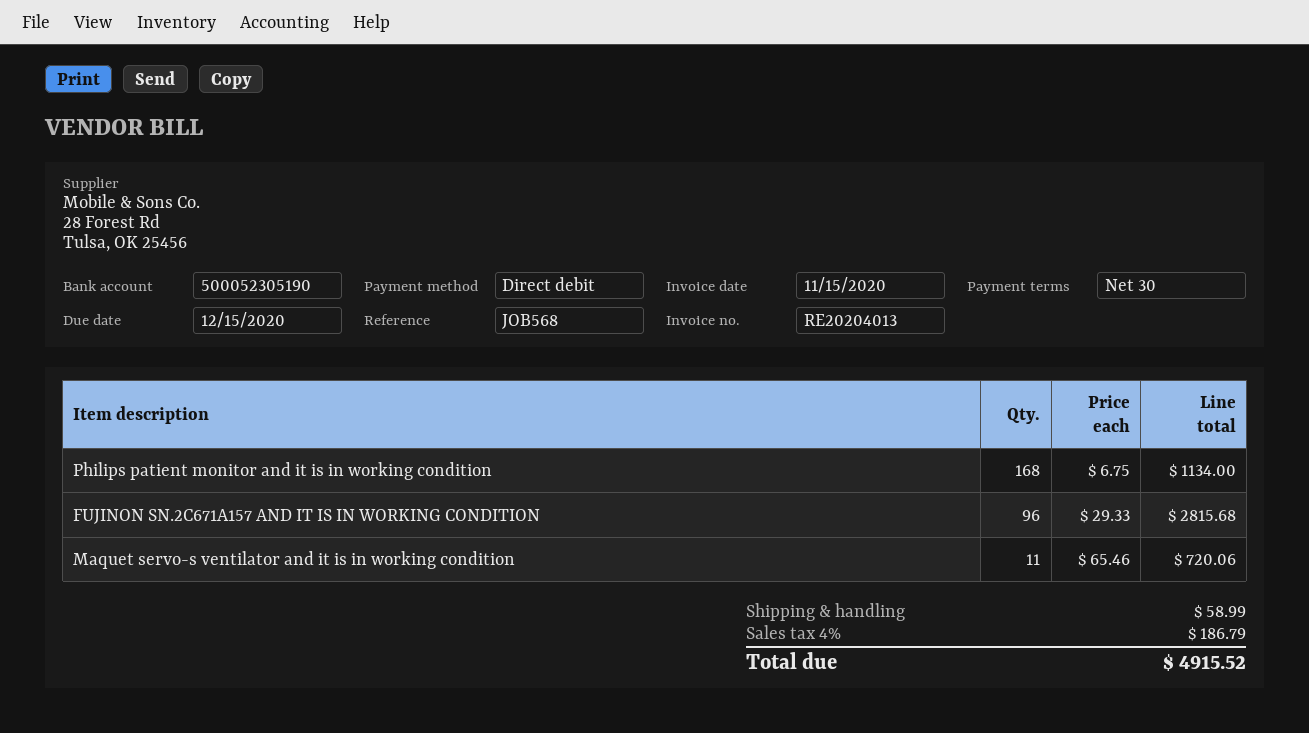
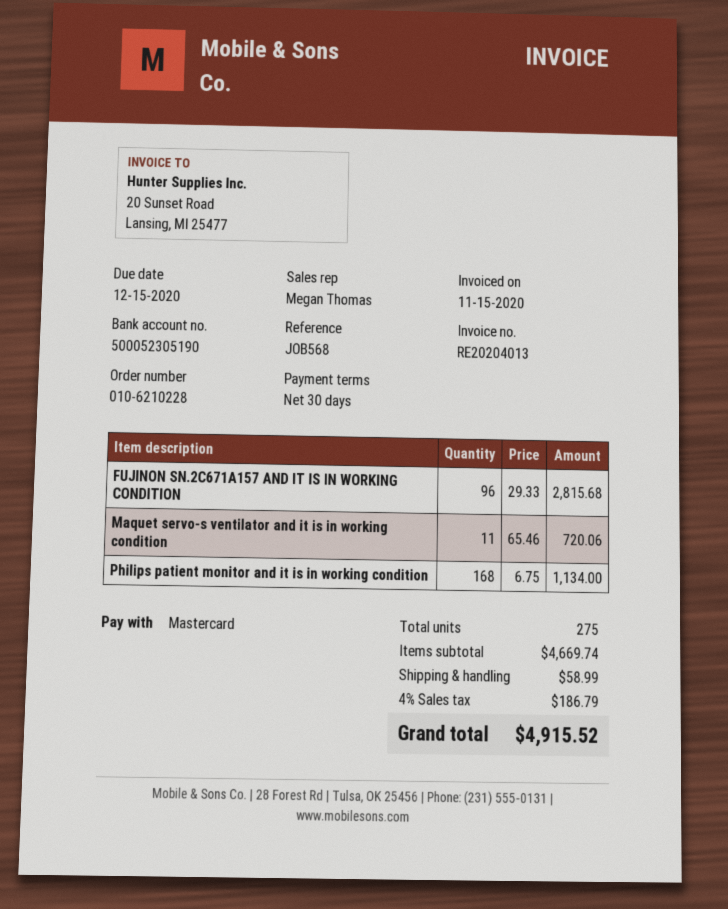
payment method: direct debit -> Mastercard

